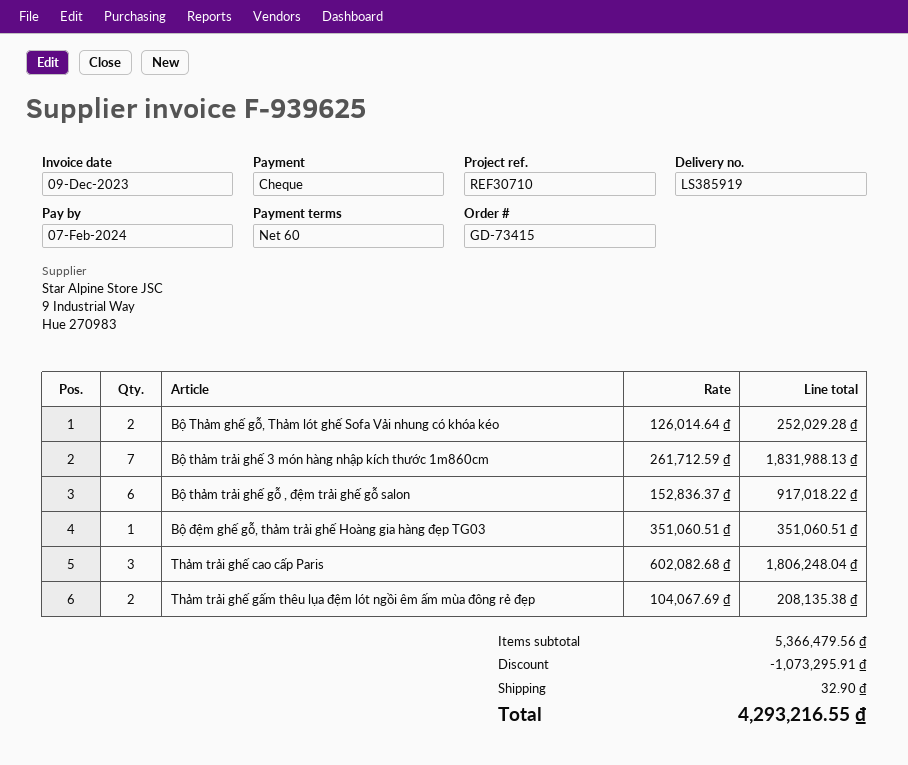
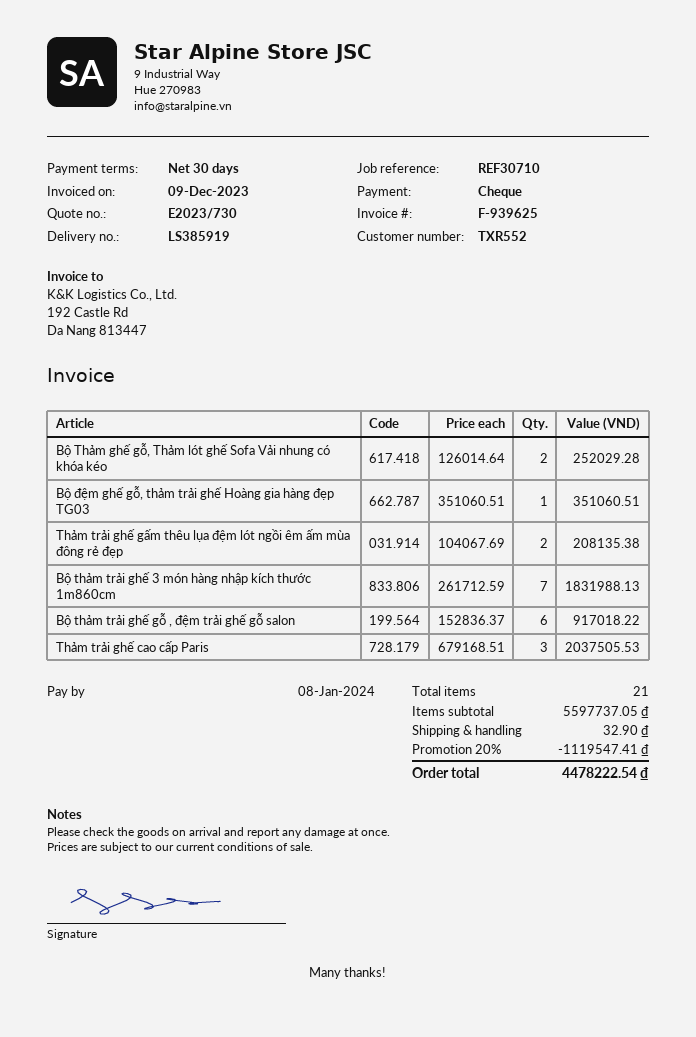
payment terms: 60 days -> 30 days
due date: 2024-02-07 -> 2024-01-08
Thảm trải ghế cao cấp Paris: 3 x 602082.68 = 1806248.04 -> 3 x 679168.51 = 2037505.53
subtotal: 5366479.56 -> 5597737.05
discount: 1073295.91 -> 1119547.41
total: 4293216.55 -> 4478222.54

